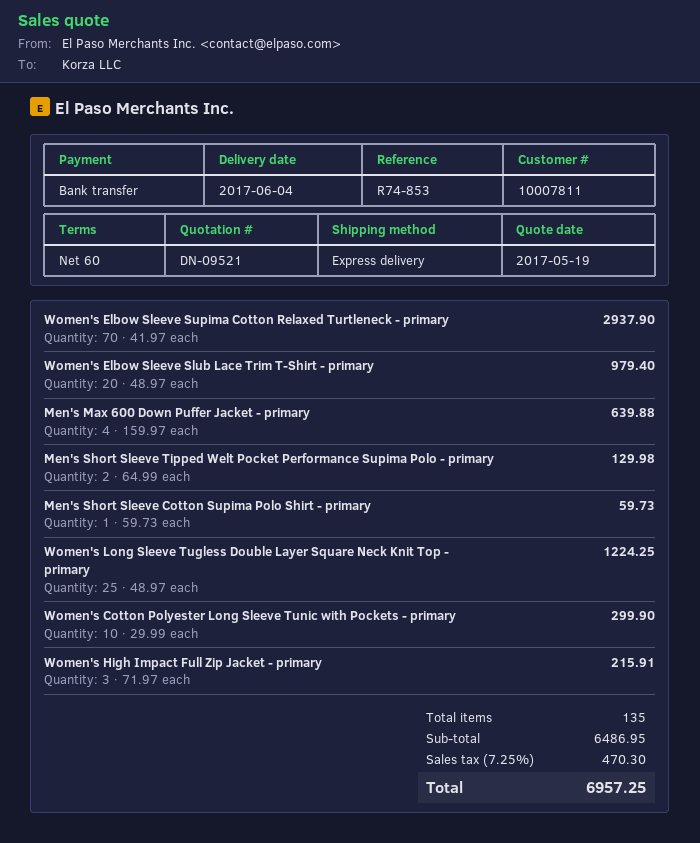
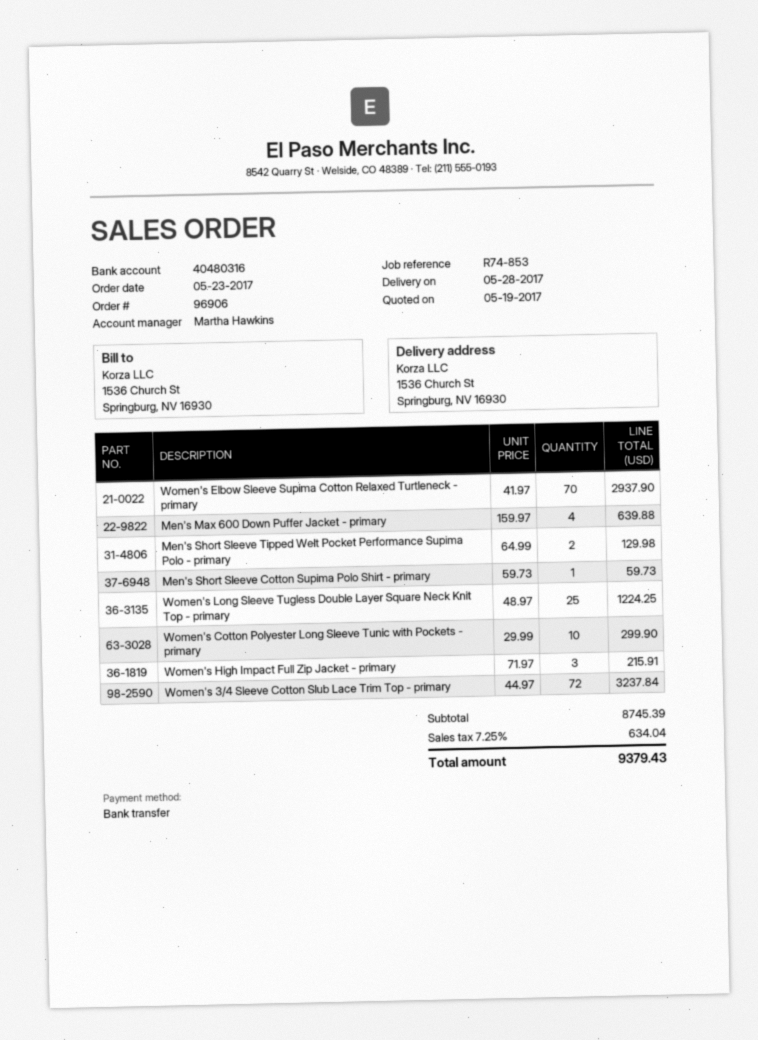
delivery date: 2017-06-04 -> 2017-05-28
Women's Elbow Sleeve Slub Lace Trim T-Shirt - primary: 20 x 48.97 = 979.40 -> none
Women's 3/4 Sleeve Cotton Slub Lace Trim Top - primary: none -> 72 x 44.97 = 3237.84
subtotal: 6486.95 -> 8745.39
tax: 7.25% = 470.30 -> 7.25% = 634.04
total: 6957.25 -> 9379.43

